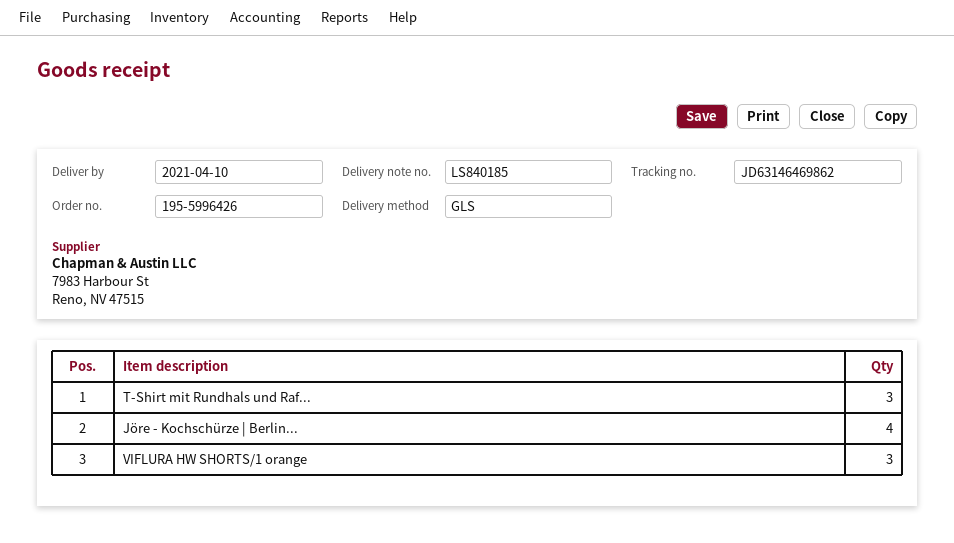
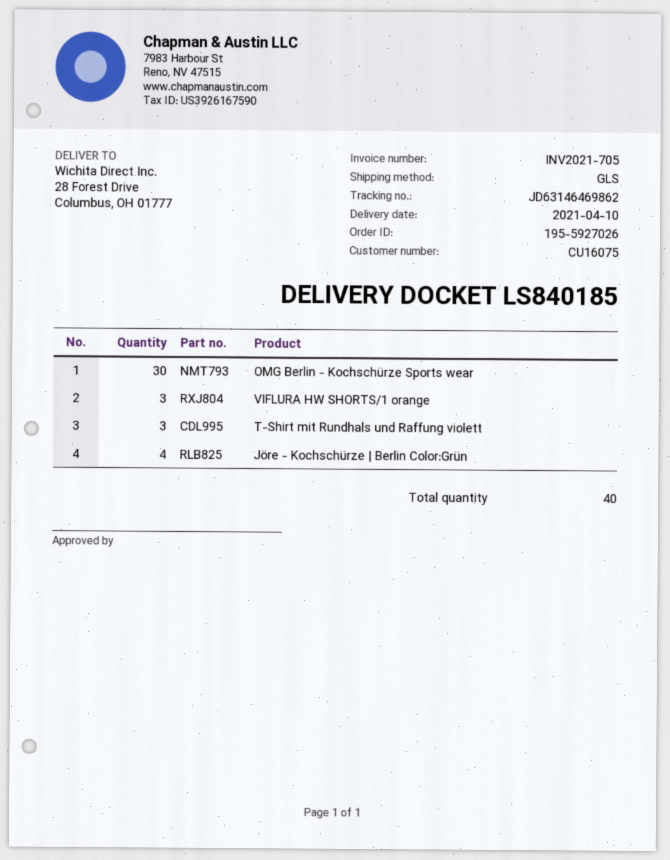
order number: 195-5996426 -> 195-5927026
OMG Berlin - Kochschürze Sports wear: none -> 30

